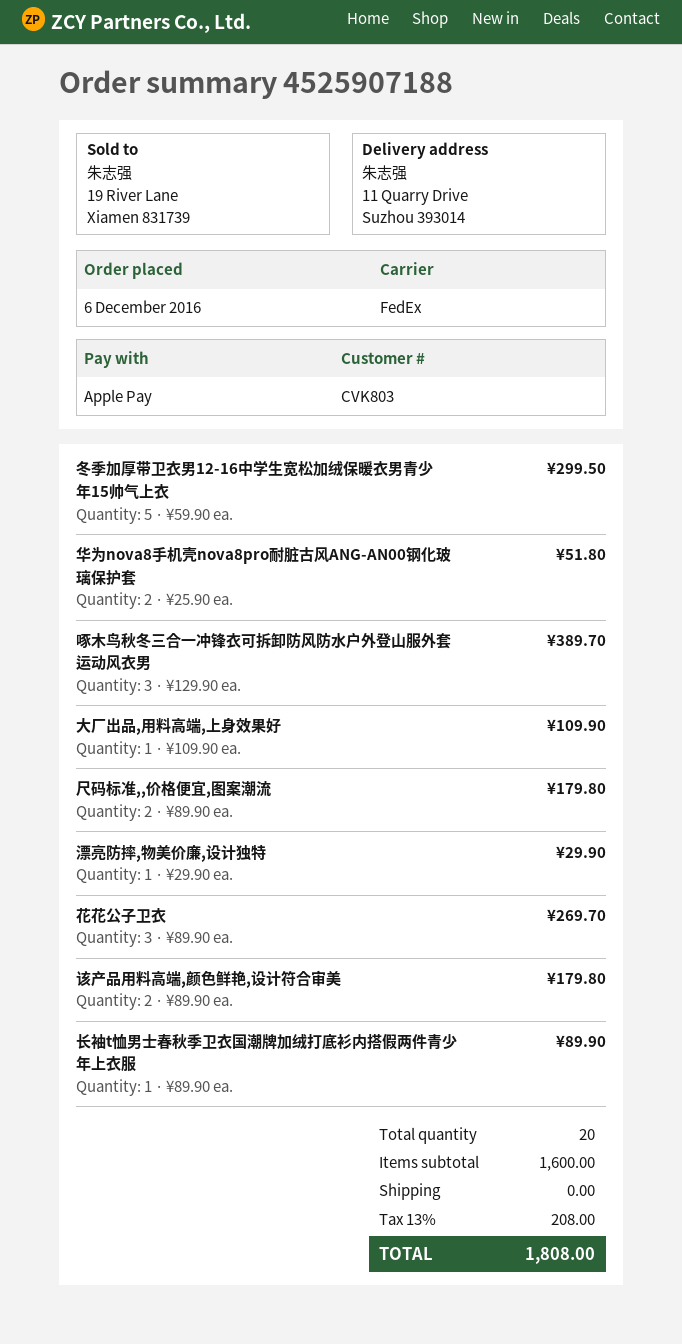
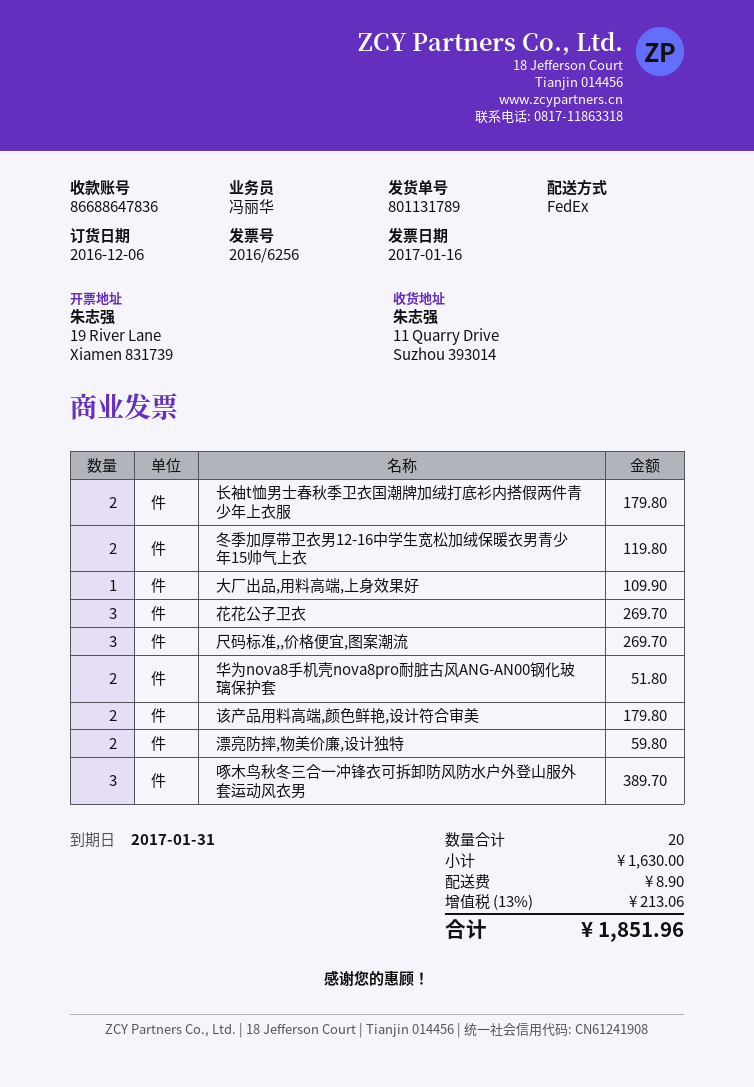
冬季加厚带卫衣男12-16中学生宽松加绒保暖衣男青少年15帅气上衣: 5 for 299.50 -> 2 for 119.80
尺码标准,,价格便宜,图案潮流: 2 for 179.80 -> 3 for 269.70
漂亮防摔,物美价廉,设计独特: 1 for 29.90 -> 2 for 59.80
长袖t恤男士春秋季卫衣国潮牌加绒打底衫内搭假两件青少年上衣服: 1 for 89.90 -> 2 for 179.80
subtotal: 1600.00 -> 1630.00
shipping: 0.00 -> 8.90
tax: 13% = 208.00 -> 13% = 213.06
total: 1808.00 -> 1851.96

